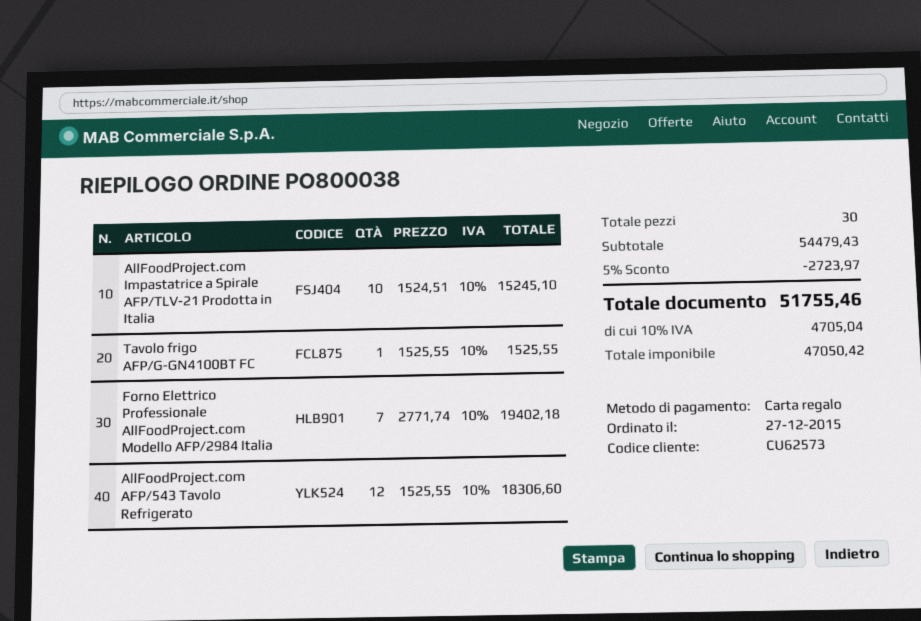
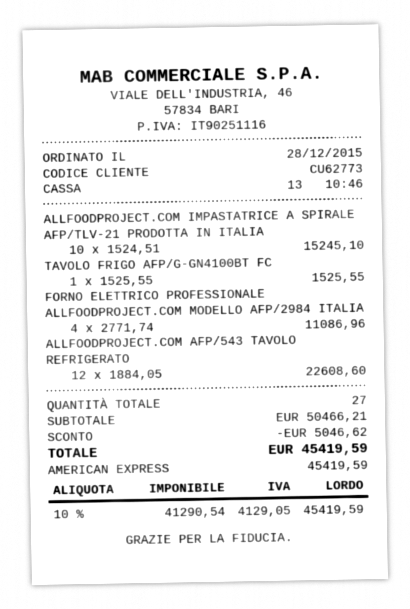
order date: 2015-12-27 -> 2015-12-28
customer number: CU62573 -> CU62773
payment method: gift card -> American Express
Forno Elettrico Professionale AllFoodProject.com Modello AFP/2984 Italia: 7 x 2771.74 = 19402.18 -> 4 x 2771.74 = 11086.96
AllFoodProject.com AFP/543 Tavolo Refrigerato: 12 x 1525.55 = 18306.60 -> 12 x 1884.05 = 22608.60
total quantity: 30 -> 27
subtotal: 54479.43 -> 50466.21
discount: 2723.97 -> 5046.62
net: 47050.42 -> 41290.54
tax: 10% = 4705.04 -> 10% = 4129.05
total: 51755.46 -> 45419.59

